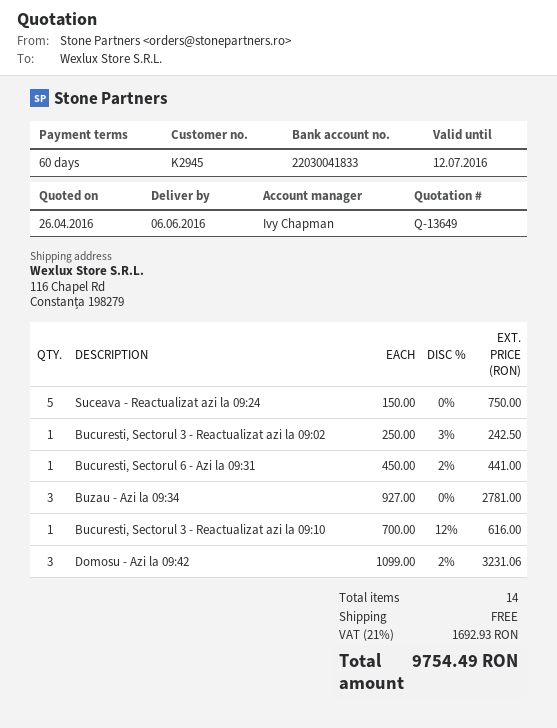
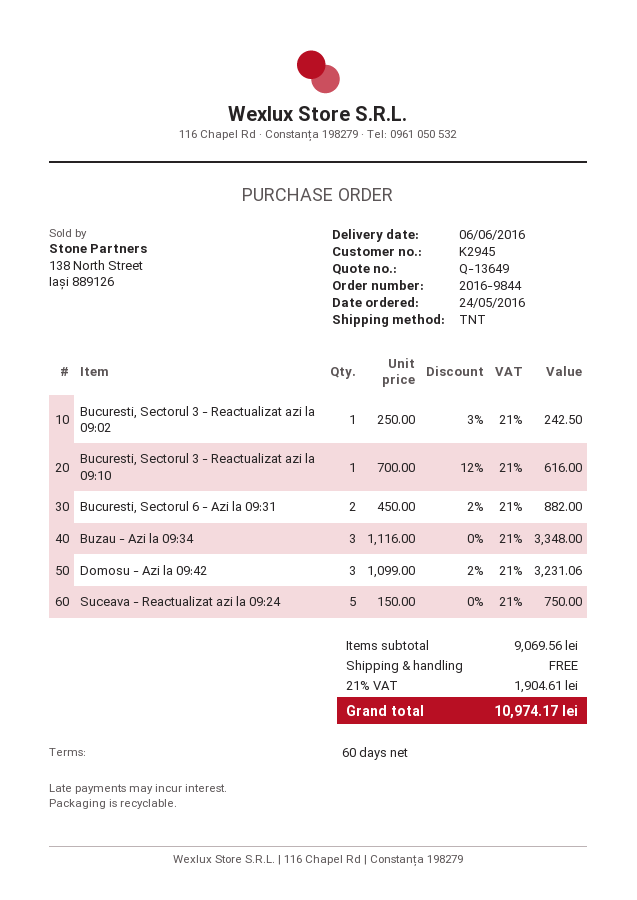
Bucuresti, Sectorul 6 - Azi la 09:31: 1 x 450.00 - 2% = 441.00 -> 2 x 450.00 - 2% = 882.00
Buzau - Azi la 09:34: 3 x 927.00 = 2781.00 -> 3 x 1116.00 = 3348.00
tax: 21% = 1692.93 -> 21% = 1904.61
total: 9754.49 -> 10974.17

